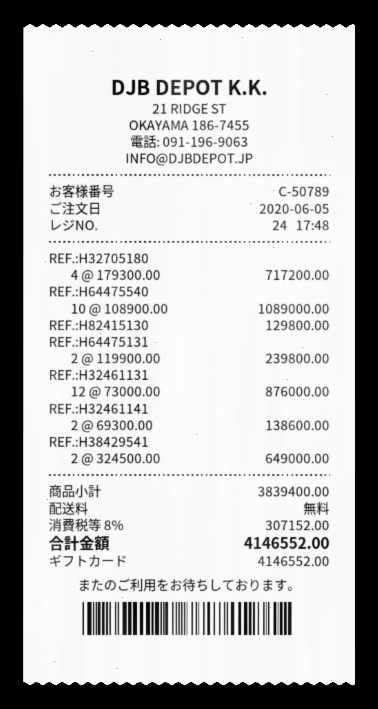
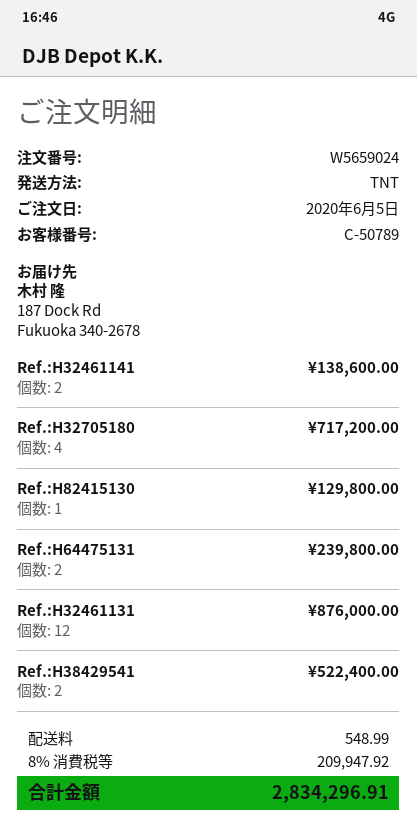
REF.:H64475540: 10 for 1089000.00 -> none
REF.:H38429541: 2 for 649000.00 -> 2 for 522400.00
shipping: 0.00 -> 548.99
tax: 8% = 307152.00 -> 8% = 209947.92
total: 4146552.00 -> 2834296.91

